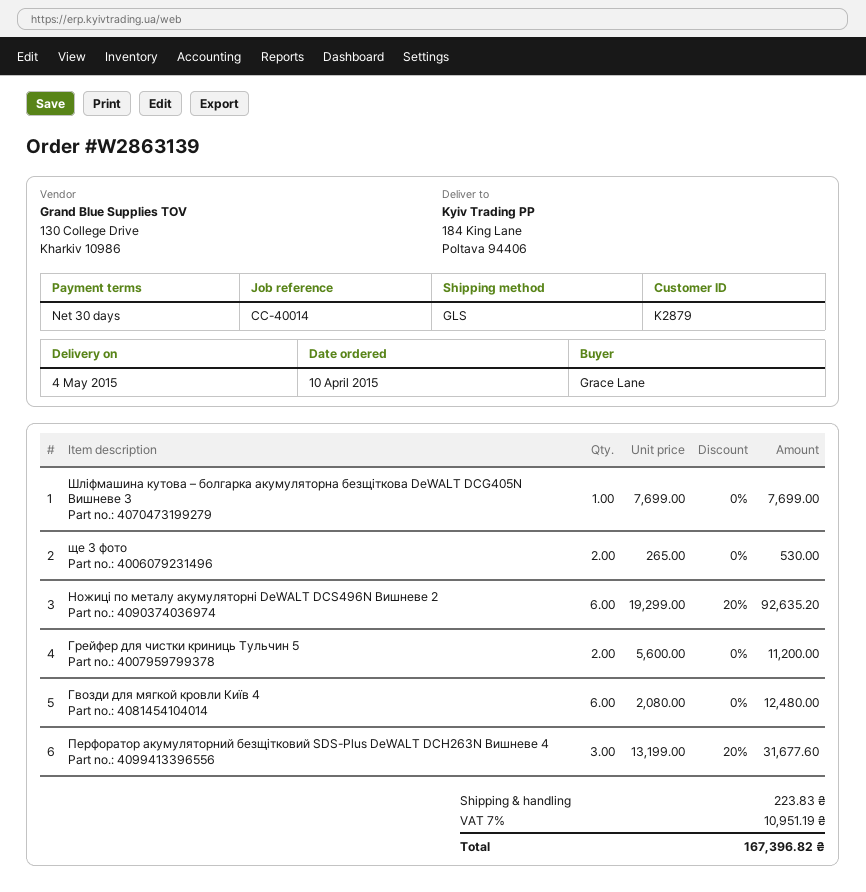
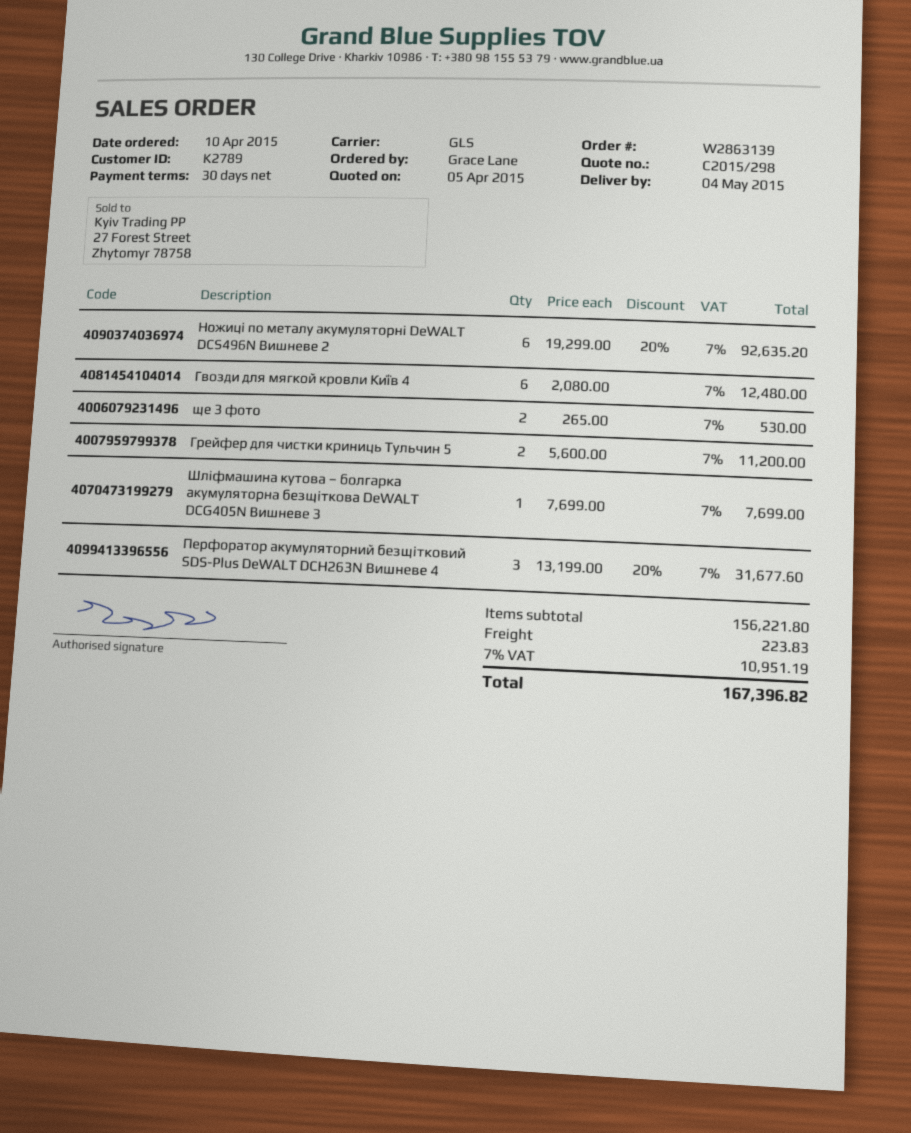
customer number: K2879 -> K2789

